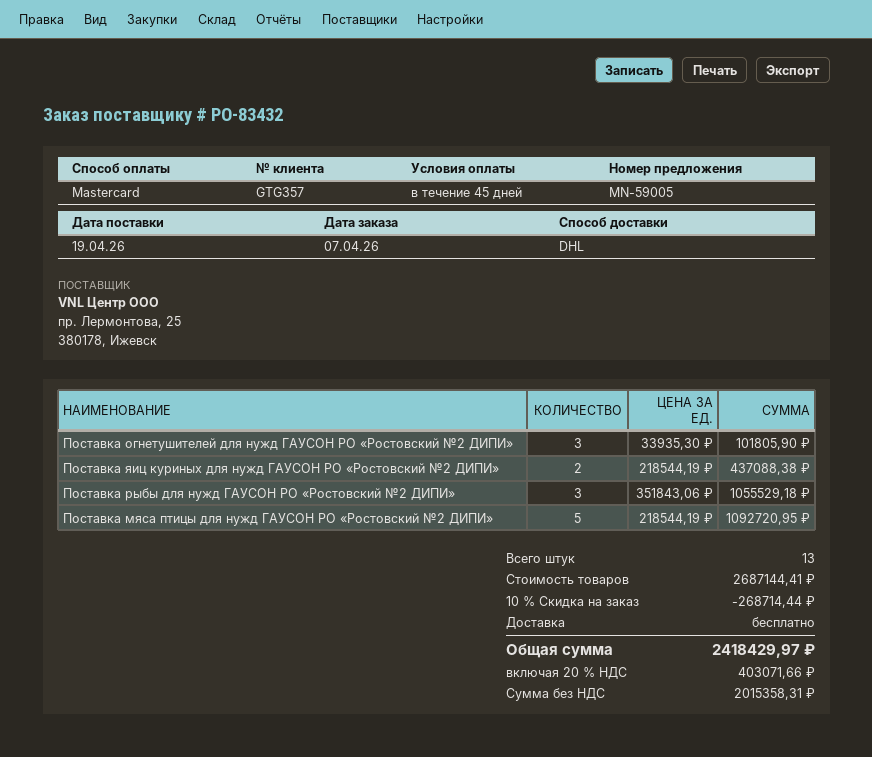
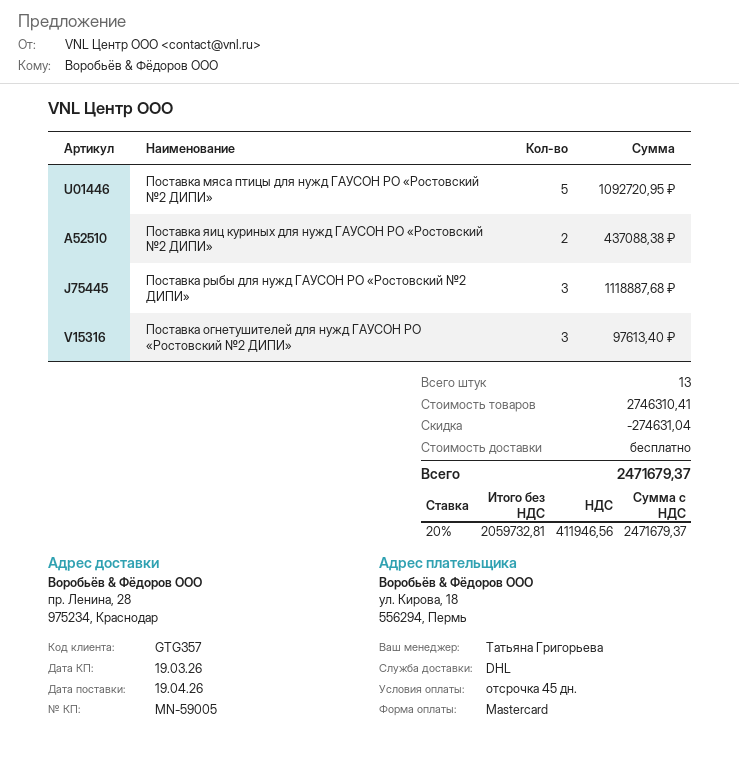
Поставка огнетушителей для нужд ГАУСОН РО «Ростовский №2 ДИПИ»: 3 for 101805.90 -> 3 for 97613.40
Поставка рыбы для нужд ГАУСОН РО «Ростовский №2 ДИПИ»: 3 for 1055529.18 -> 3 for 1118887.68
subtotal: 2687144.41 -> 2746310.41
discount: 268714.44 -> 274631.04
net: 2015358.31 -> 2059732.81
tax: 20% = 403071.66 -> 20% = 411946.56
total: 2418429.97 -> 2471679.37

